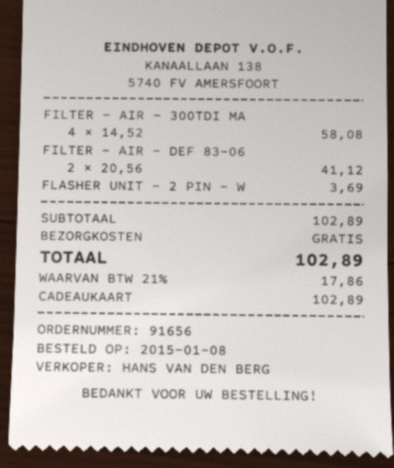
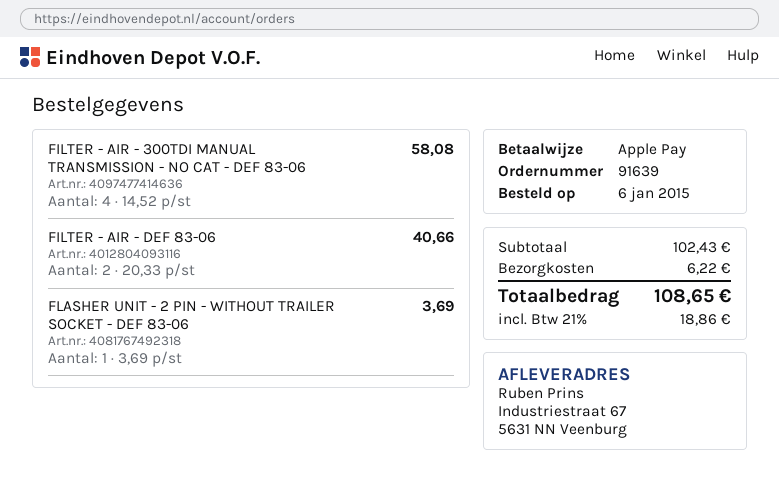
order number: 91656 -> 91639
order date: 2015-01-08 -> 2015-01-06
payment method: gift card -> Apple Pay
FILTER - AIR - DEF 83-06: 2 x 20.56 = 41.12 -> 2 x 20.33 = 40.66
subtotal: 102.89 -> 102.43
shipping: 0.00 -> 6.22
tax: 21% = 17.86 -> 21% = 18.86
total: 102.89 -> 108.65

